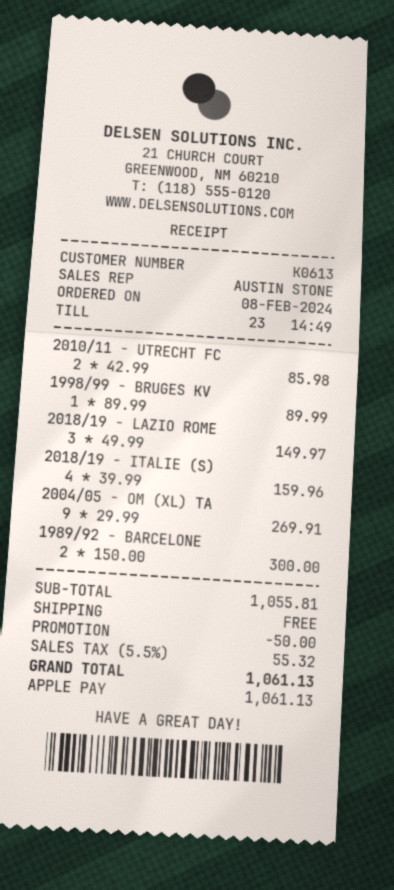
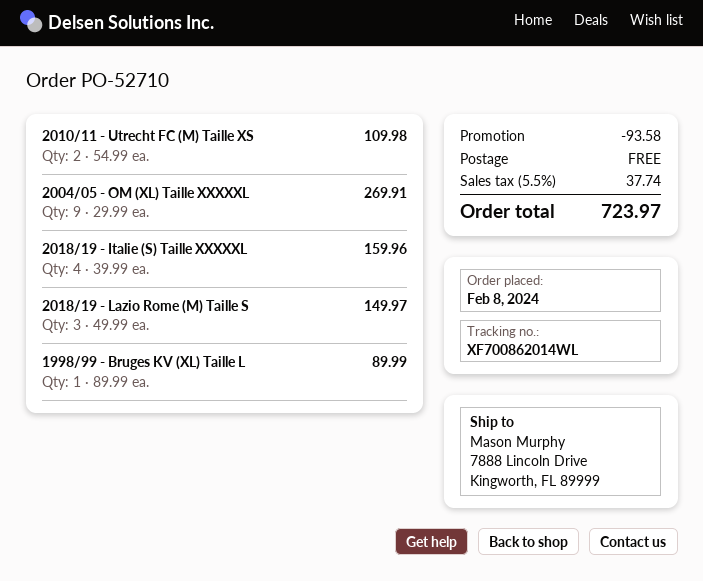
2010/11 - UTRECHT FC: 2 x 42.99 = 85.98 -> 2 x 54.99 = 109.98
1989/92 - BARCELONE: 2 x 150.00 = 300.00 -> none
discount: 50.00 -> 93.58
tax: 5.5% = 55.32 -> 5.5% = 37.74
total: 1061.13 -> 723.97

